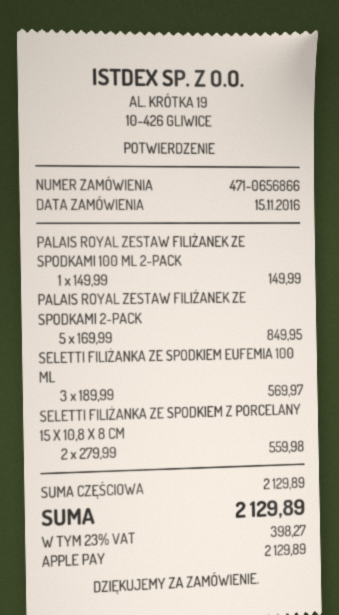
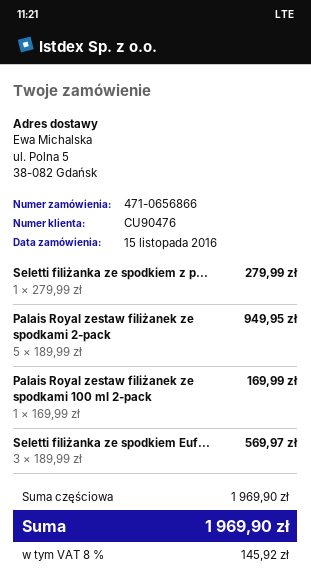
PALAIS ROYAL ZESTAW FILIŻANEK ZE SPODKAMI 100 ML 2-PACK: 1 x 149.99 = 149.99 -> 1 x 169.99 = 169.99
PALAIS ROYAL ZESTAW FILIŻANEK ZE SPODKAMI 2-PACK: 5 x 169.99 = 849.95 -> 5 x 189.99 = 949.95
SELETTI FILIŻANKA ZE SPODKIEM Z PORCELANY 15 X 10,8 X 8 CM: 2 x 279.99 = 559.98 -> 1 x 279.99 = 279.99
subtotal: 2129.89 -> 1969.90
tax: 23% = 398.27 -> 8% = 145.92
total: 2129.89 -> 1969.90

